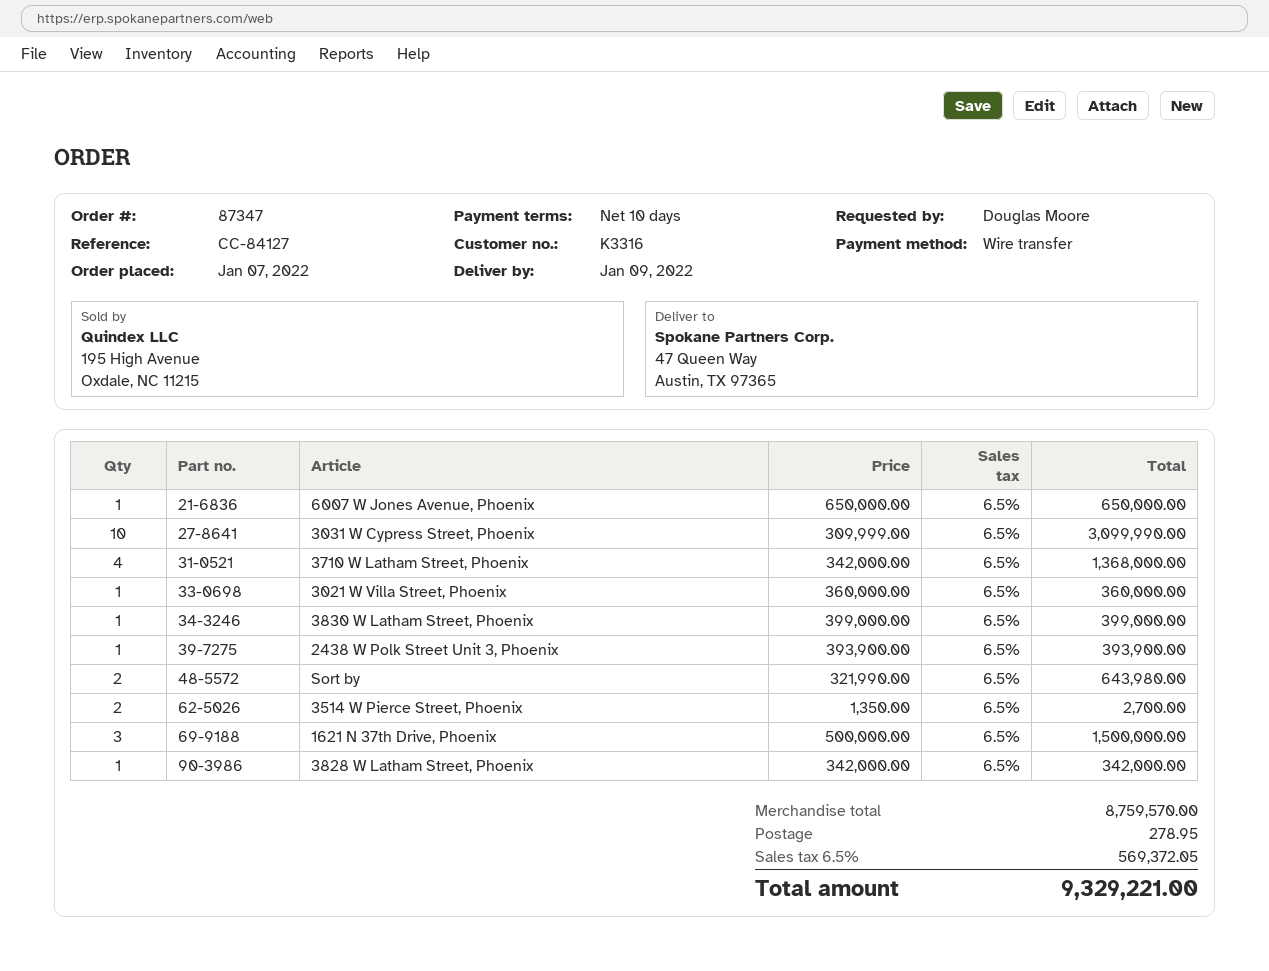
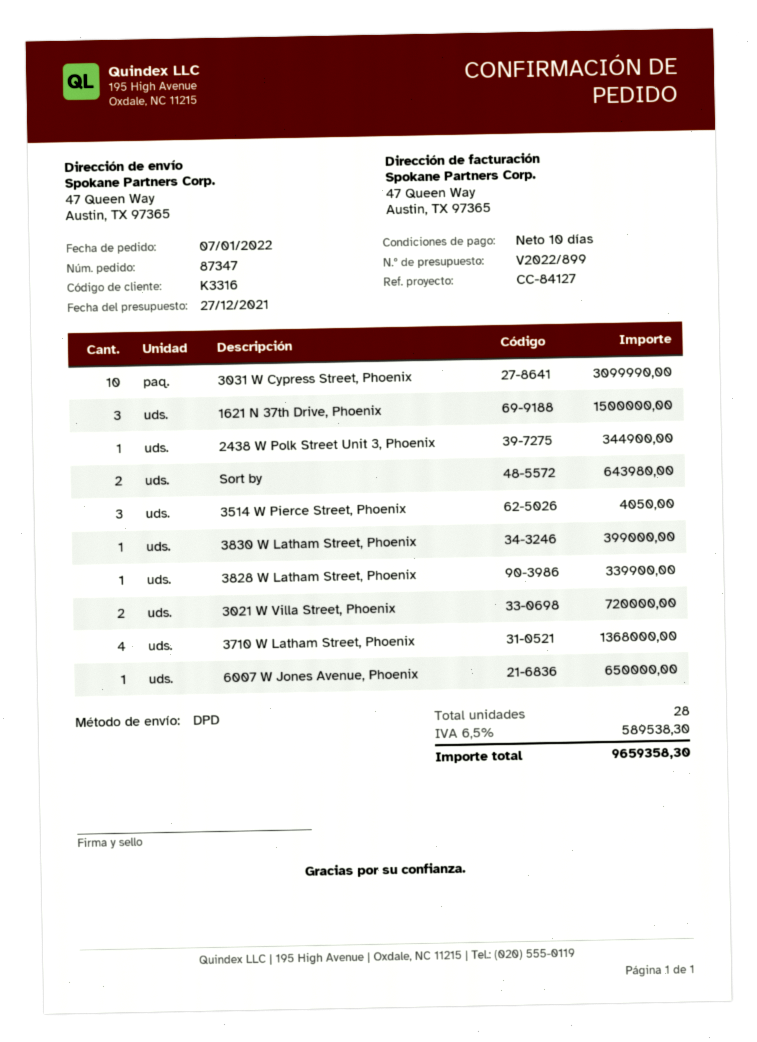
3021 W Villa Street, Phoenix: 1 for 360000.00 -> 2 for 720000.00
2438 W Polk Street Unit 3, Phoenix: 1 for 393900.00 -> 1 for 344900.00
3514 W Pierce Street, Phoenix: 2 for 2700.00 -> 3 for 4050.00
3828 W Latham Street, Phoenix: 1 for 342000.00 -> 1 for 339900.00
shipping: 278.95 -> none
tax: 6.5% = 569372.05 -> 6.5% = 589538.30
total: 9329221.00 -> 9659358.30

